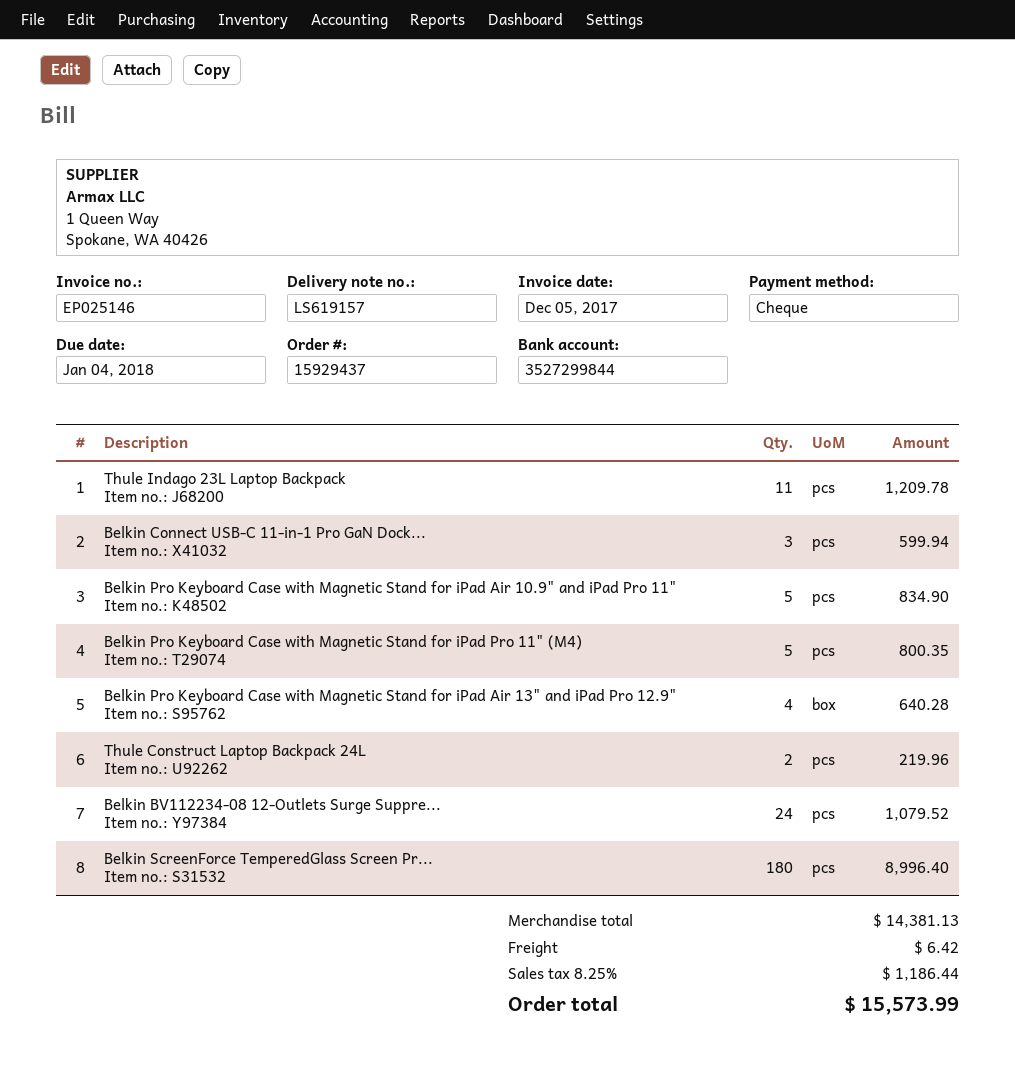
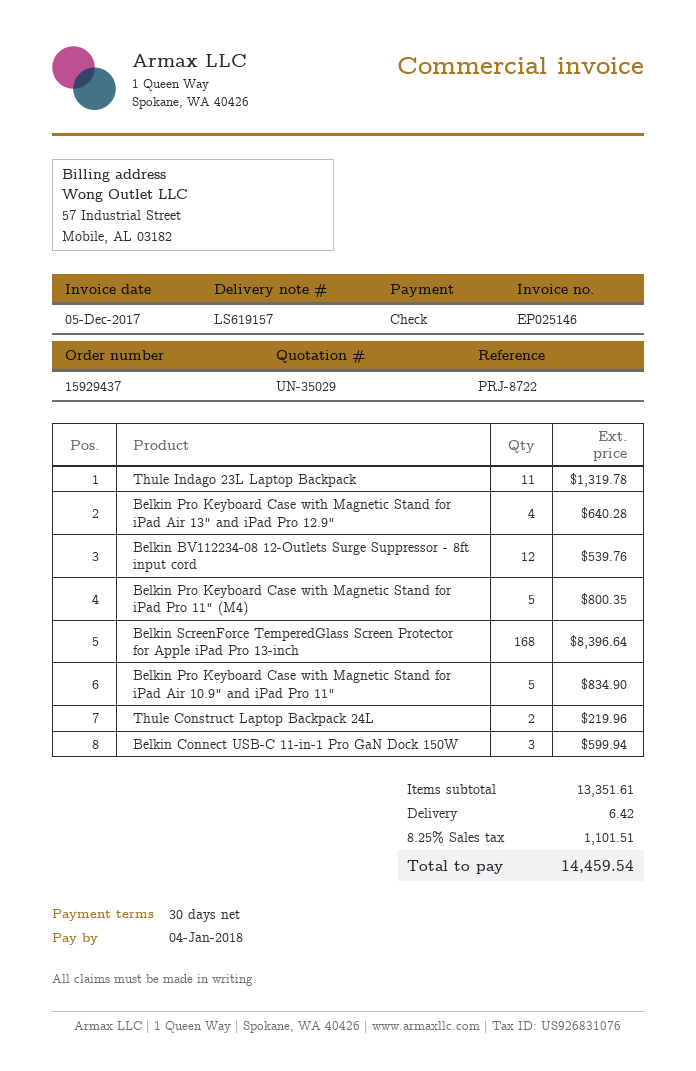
Thule Indago 23L Laptop Backpack: 11 for 1209.78 -> 11 for 1319.78
Belkin BV112234-08 12-Outlets Surge Suppre...: 24 for 1079.52 -> 12 for 539.76
Belkin ScreenForce TemperedGlass Screen Pr...: 180 for 8996.40 -> 168 for 8396.64
subtotal: 14381.13 -> 13351.61
tax: 8.25% = 1186.44 -> 8.25% = 1101.51
total: 15573.99 -> 14459.54

